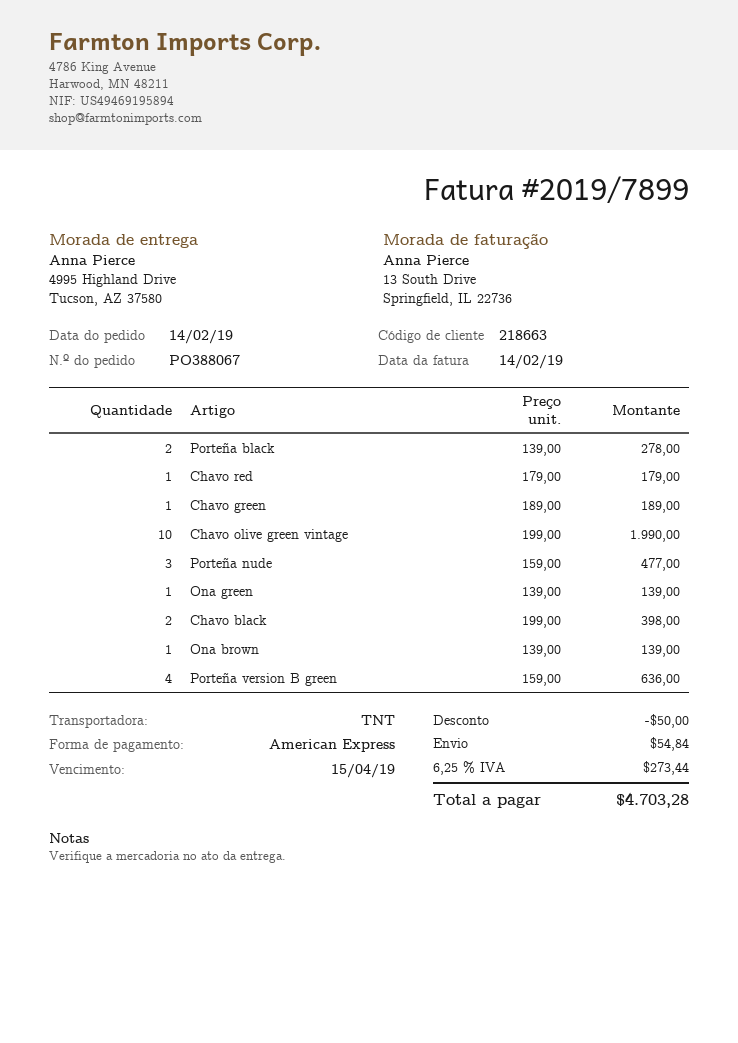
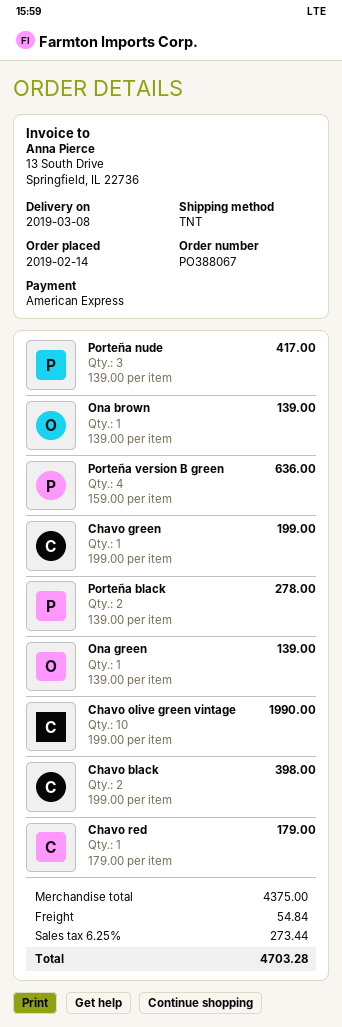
Chavo green: 1 x 189.00 = 189.00 -> 1 x 199.00 = 199.00
Porteña nude: 3 x 159.00 = 477.00 -> 3 x 139.00 = 417.00
discount: 50.00 -> none

